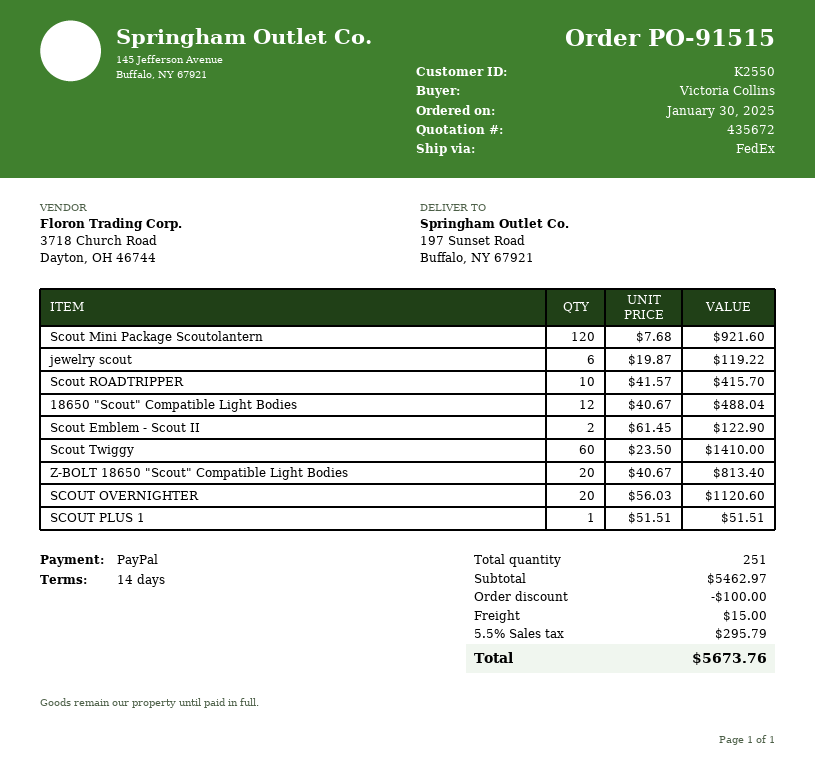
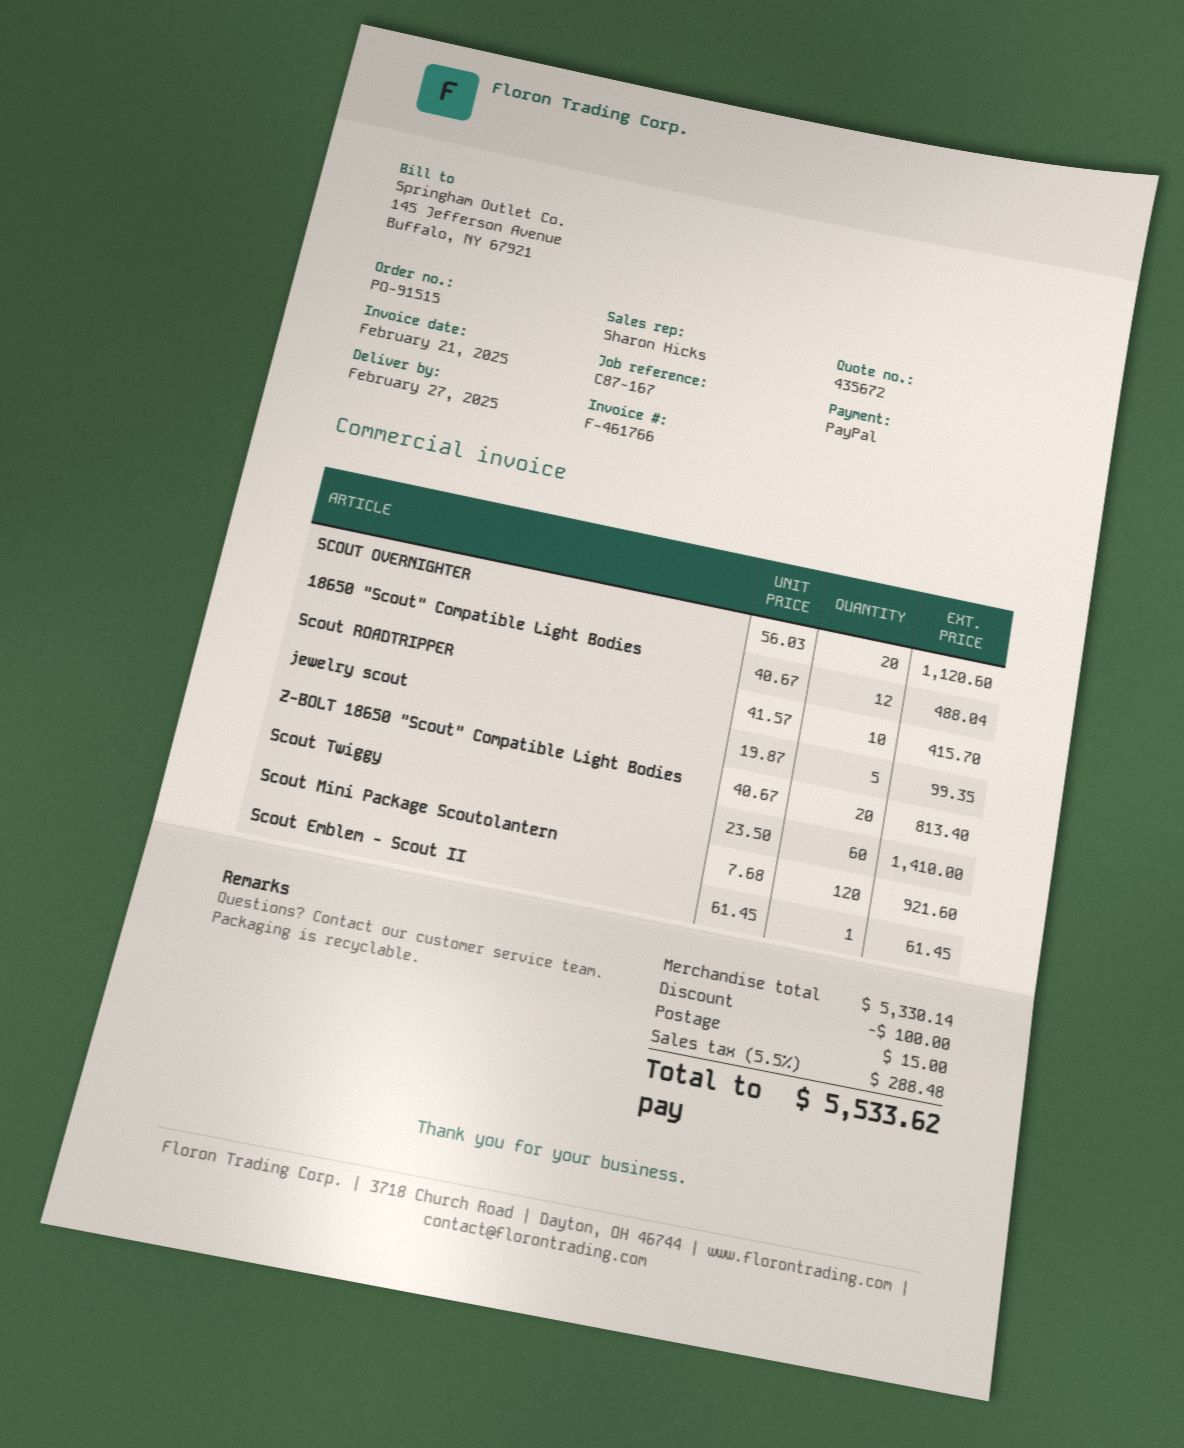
jewelry scout: 6 x 19.87 = 119.22 -> 5 x 19.87 = 99.35
Scout Emblem - Scout II: 2 x 61.45 = 122.90 -> 1 x 61.45 = 61.45
SCOUT PLUS 1: 1 x 51.51 = 51.51 -> none
subtotal: 5462.97 -> 5330.14
tax: 5.5% = 295.79 -> 5.5% = 288.48
total: 5673.76 -> 5533.62

